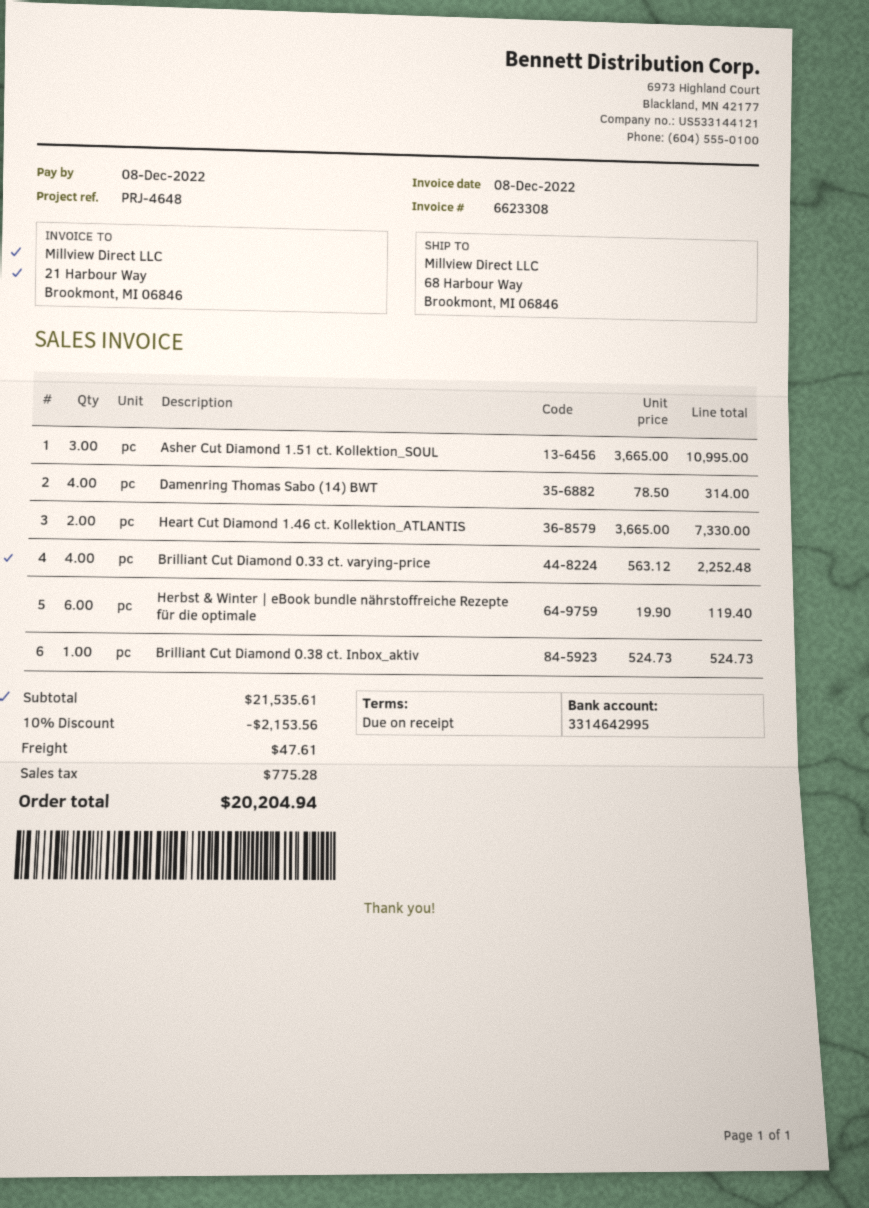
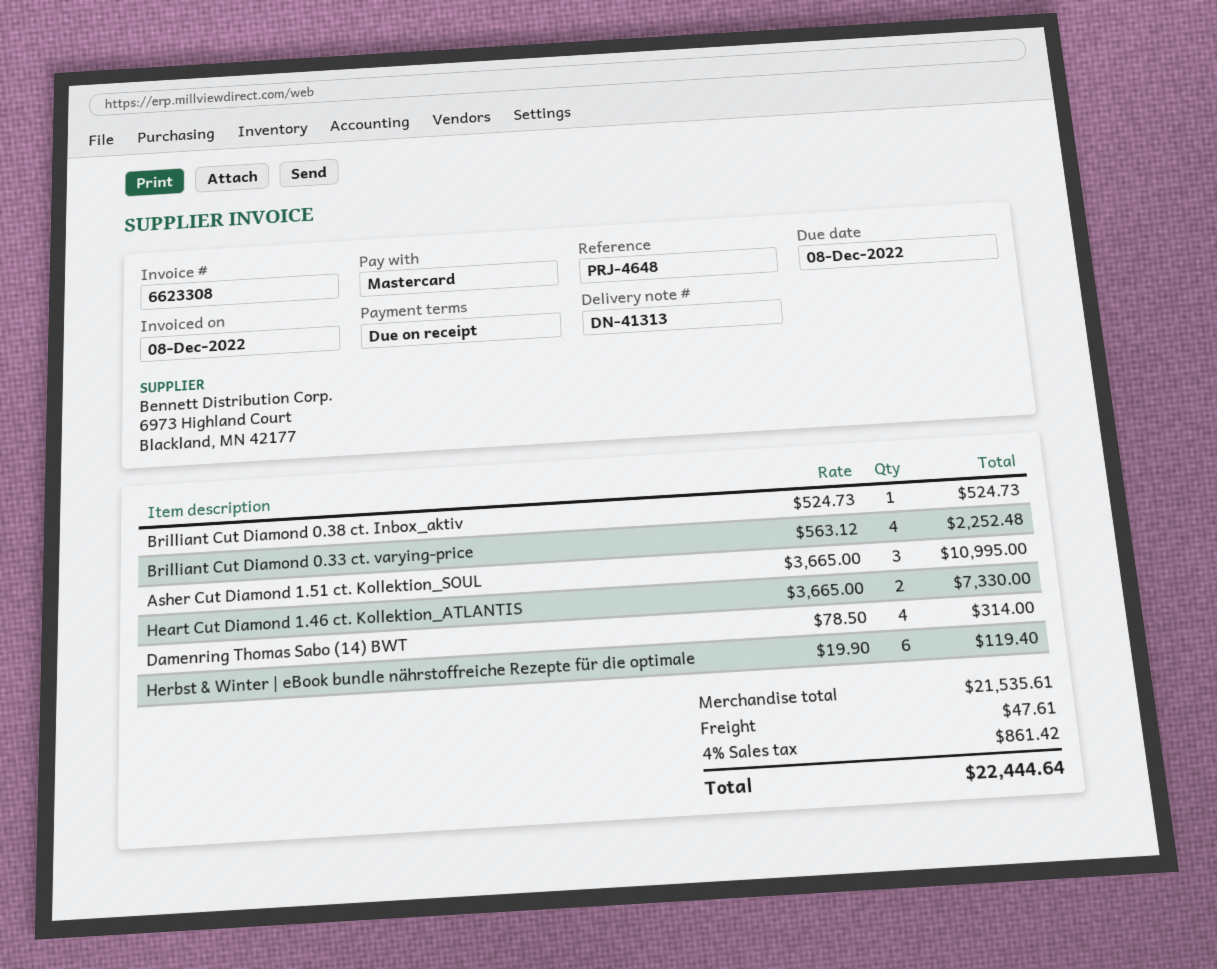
discount: 10% = 2153.56 -> none
tax: 775.28 -> 861.42
total: 20204.94 -> 22444.64

